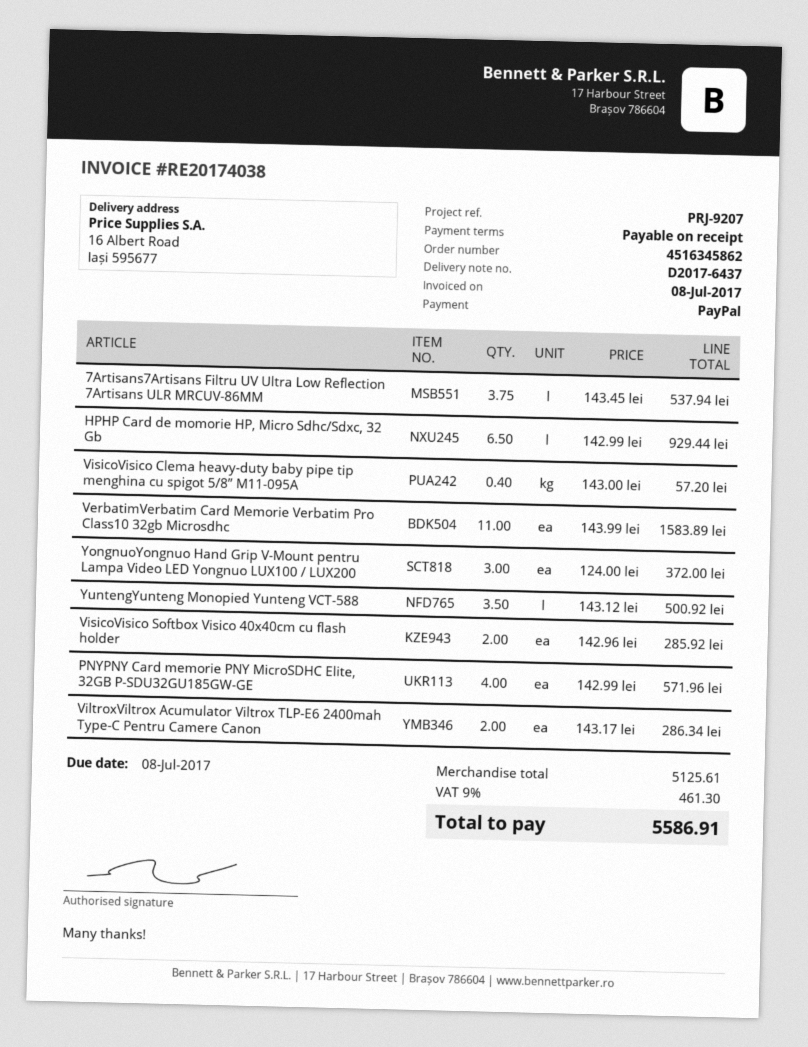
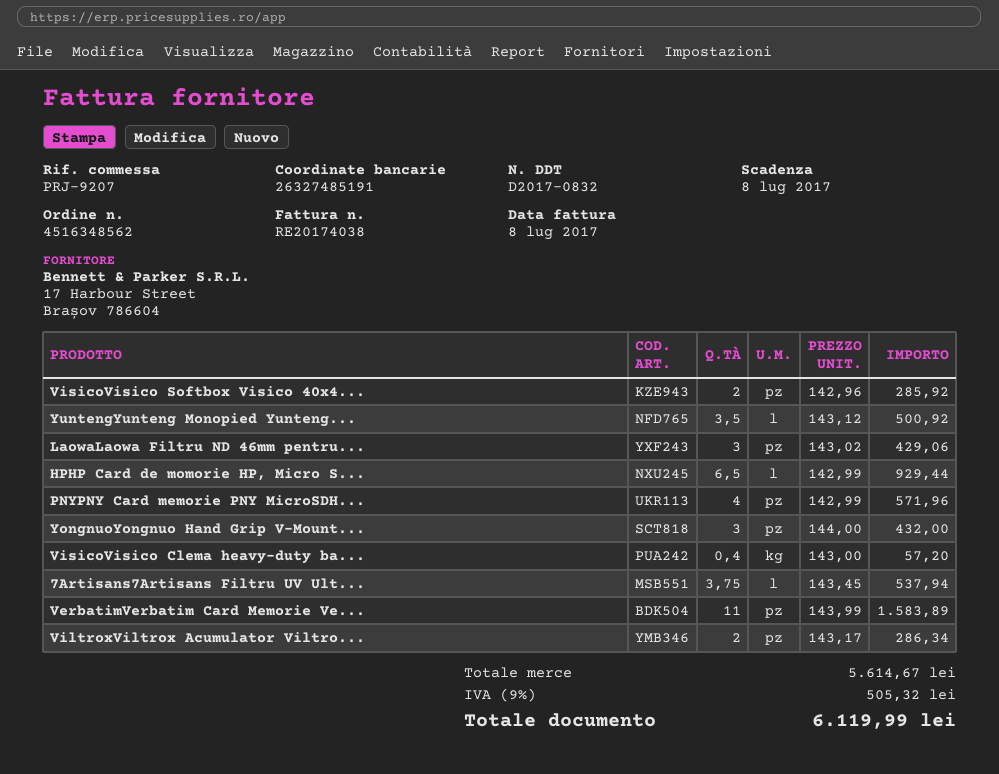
order number: 4516345862 -> 4516348562
delivery note number: D2017-6437 -> D2017-0832
YongnuoYongnuo Hand Grip V-Mount pentru Lampa Video LED Yongnuo LUX100 / LUX200: 3 x 124.00 = 372.00 -> 3 x 144.00 = 432.00
LaowaLaowa Filtru ND 46mm pentru...: none -> 3 x 143.02 = 429.06
subtotal: 5125.61 -> 5614.67
tax: 9% = 461.30 -> 9% = 505.32
total: 5586.91 -> 6119.99

